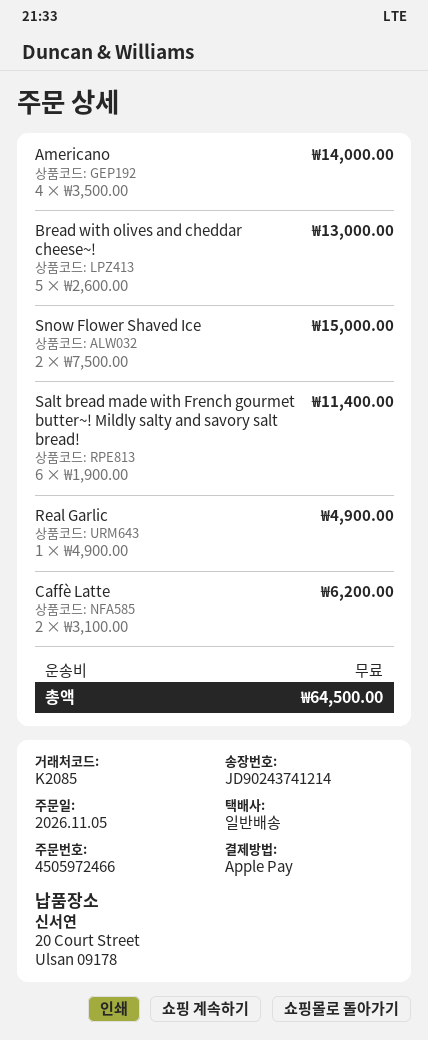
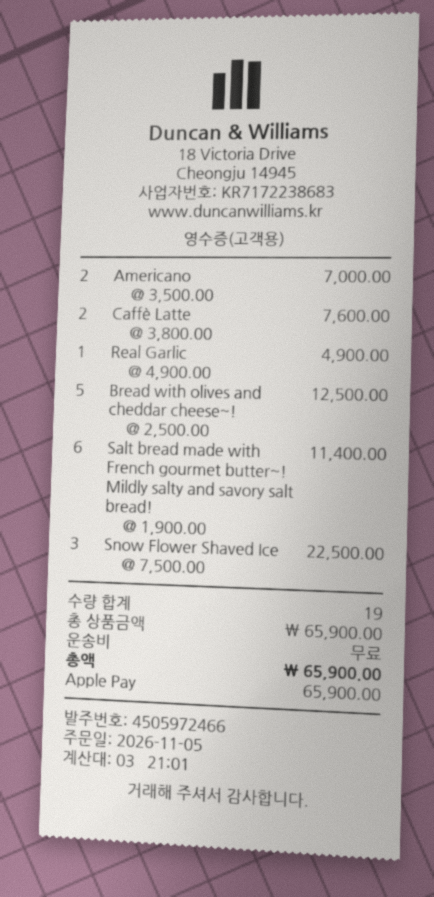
Americano: 4 x 3500.00 = 14000.00 -> 2 x 3500.00 = 7000.00
Bread with olives and cheddar cheese~!: 5 x 2600.00 = 13000.00 -> 5 x 2500.00 = 12500.00
Snow Flower Shaved Ice: 2 x 7500.00 = 15000.00 -> 3 x 7500.00 = 22500.00
Caffè Latte: 2 x 3100.00 = 6200.00 -> 2 x 3800.00 = 7600.00
total: 64500.00 -> 65900.00

